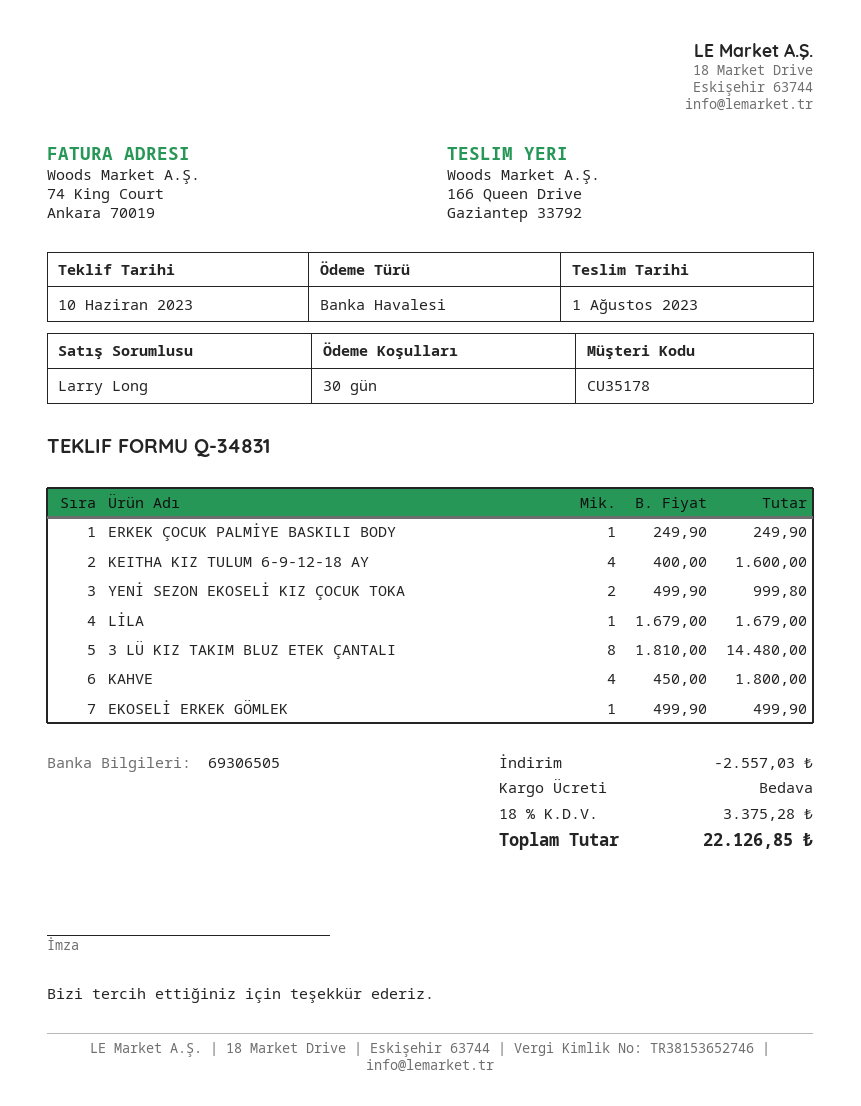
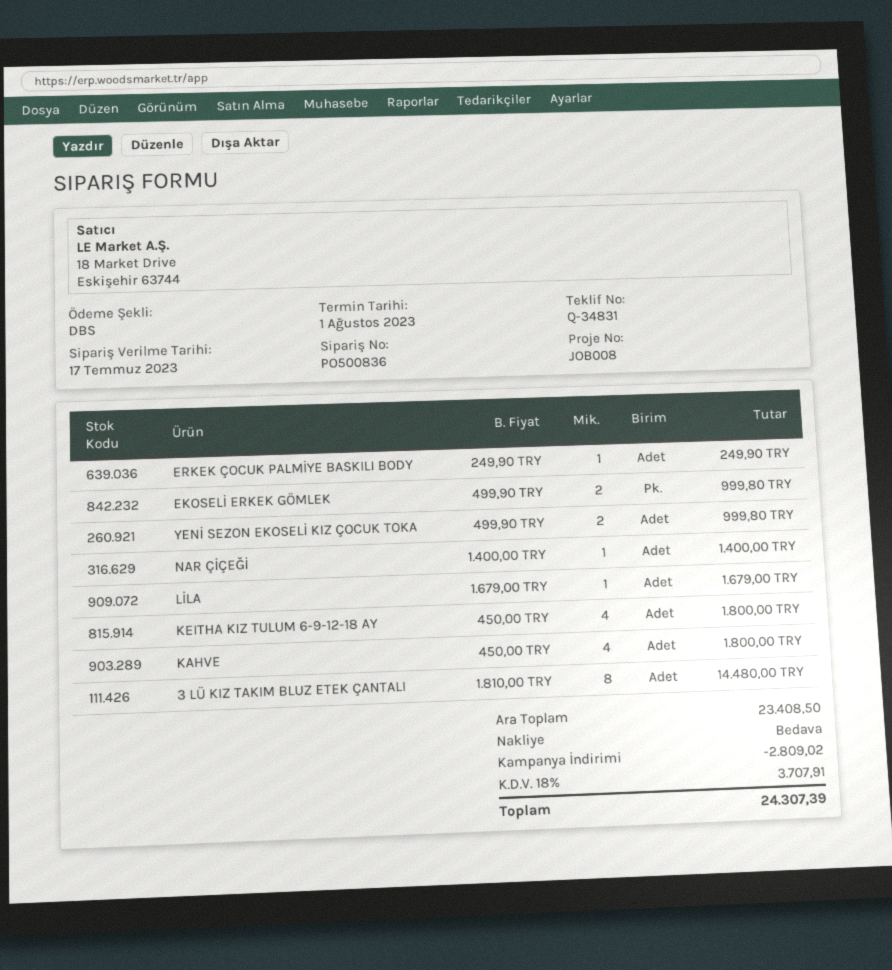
payment method: bank transfer -> direct debit
KEITHA KIZ TULUM 6-9-12-18 AY: 4 x 400.00 = 1600.00 -> 4 x 450.00 = 1800.00
EKOSELİ ERKEK GÖMLEK: 1 x 499.90 = 499.90 -> 2 x 499.90 = 999.80
NAR ÇİÇEĞİ: none -> 1 x 1400.00 = 1400.00
discount: 2557.03 -> 2809.02
tax: 18% = 3375.28 -> 18% = 3707.91
total: 22126.85 -> 24307.39

